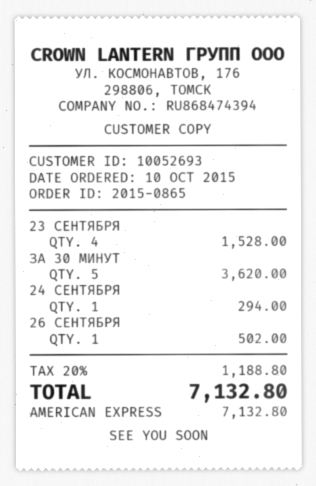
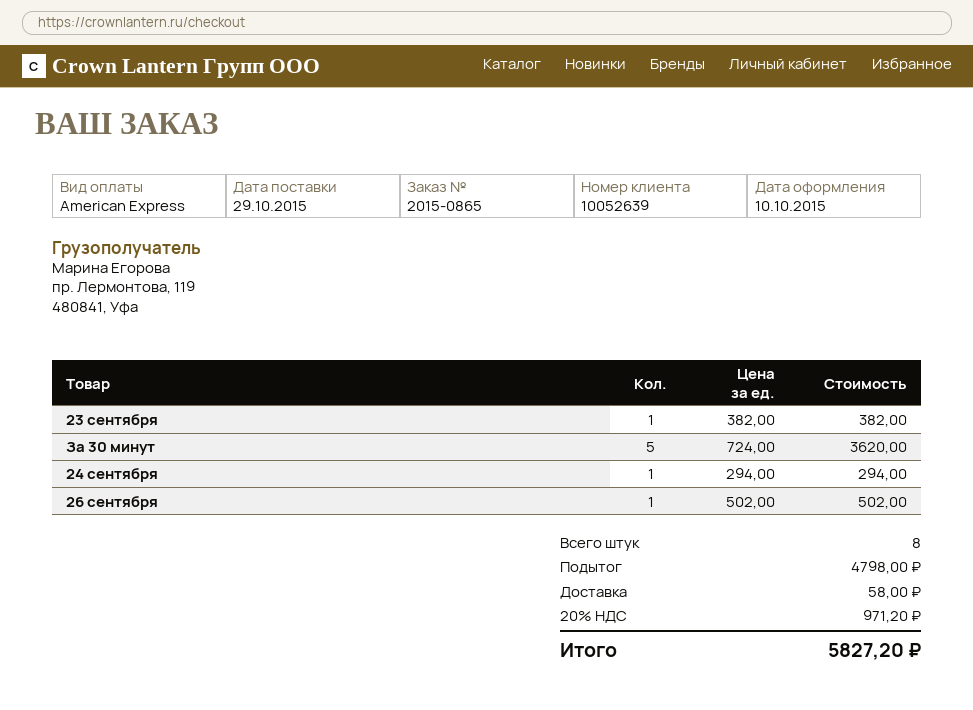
customer number: 10052693 -> 10052639
23 СЕНТЯБРЯ: 4 for 1528.00 -> 1 for 382.00
shipping: none -> 58.00
tax: 20% = 1188.80 -> 20% = 971.20
total: 7132.80 -> 5827.20

